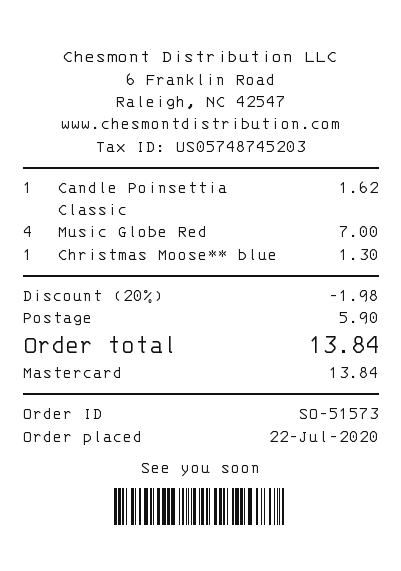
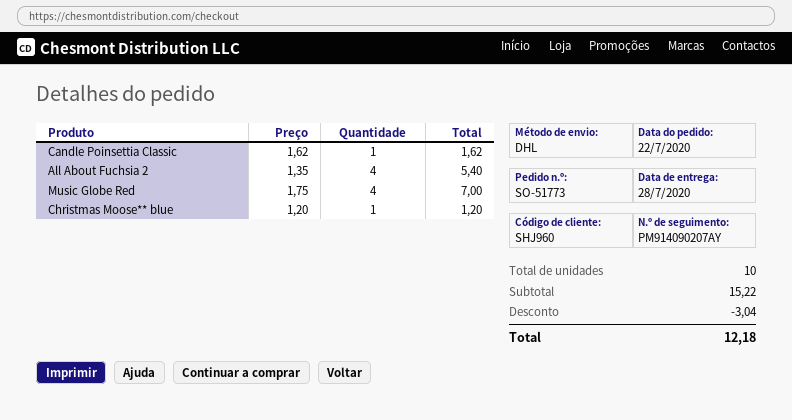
order number: SO-51573 -> SO-51773
Christmas Moose** blue: 1 for 1.30 -> 1 for 1.20
All About Fuchsia 2: none -> 4 for 5.40
discount: 1.98 -> 3.04
shipping: 5.90 -> none
total: 13.84 -> 12.18

